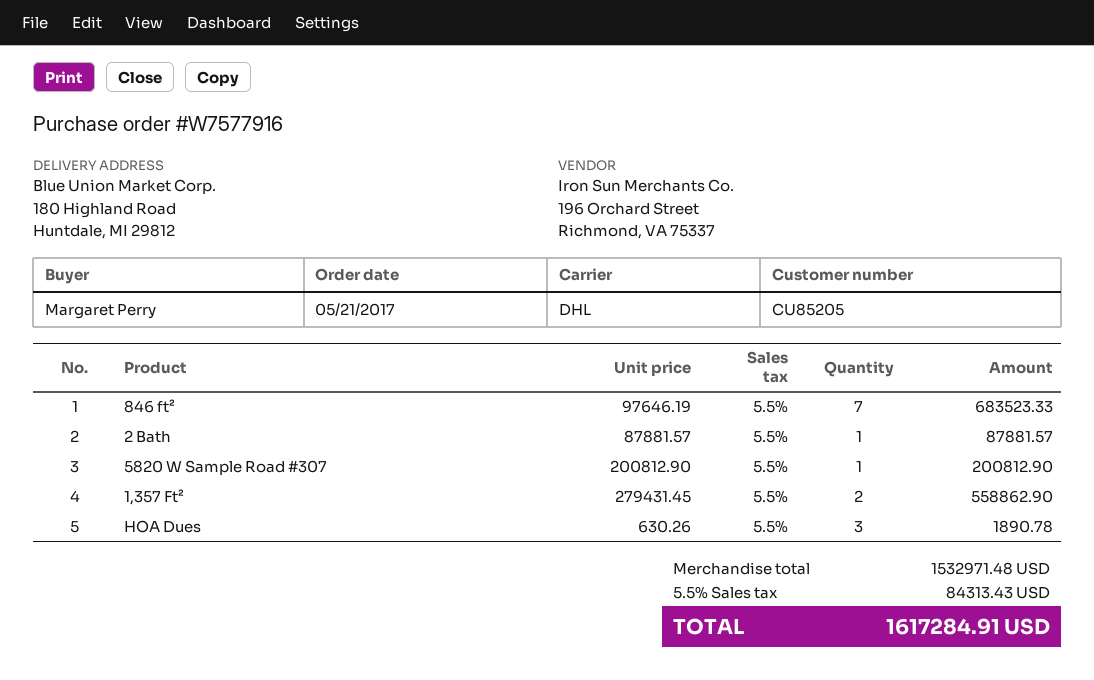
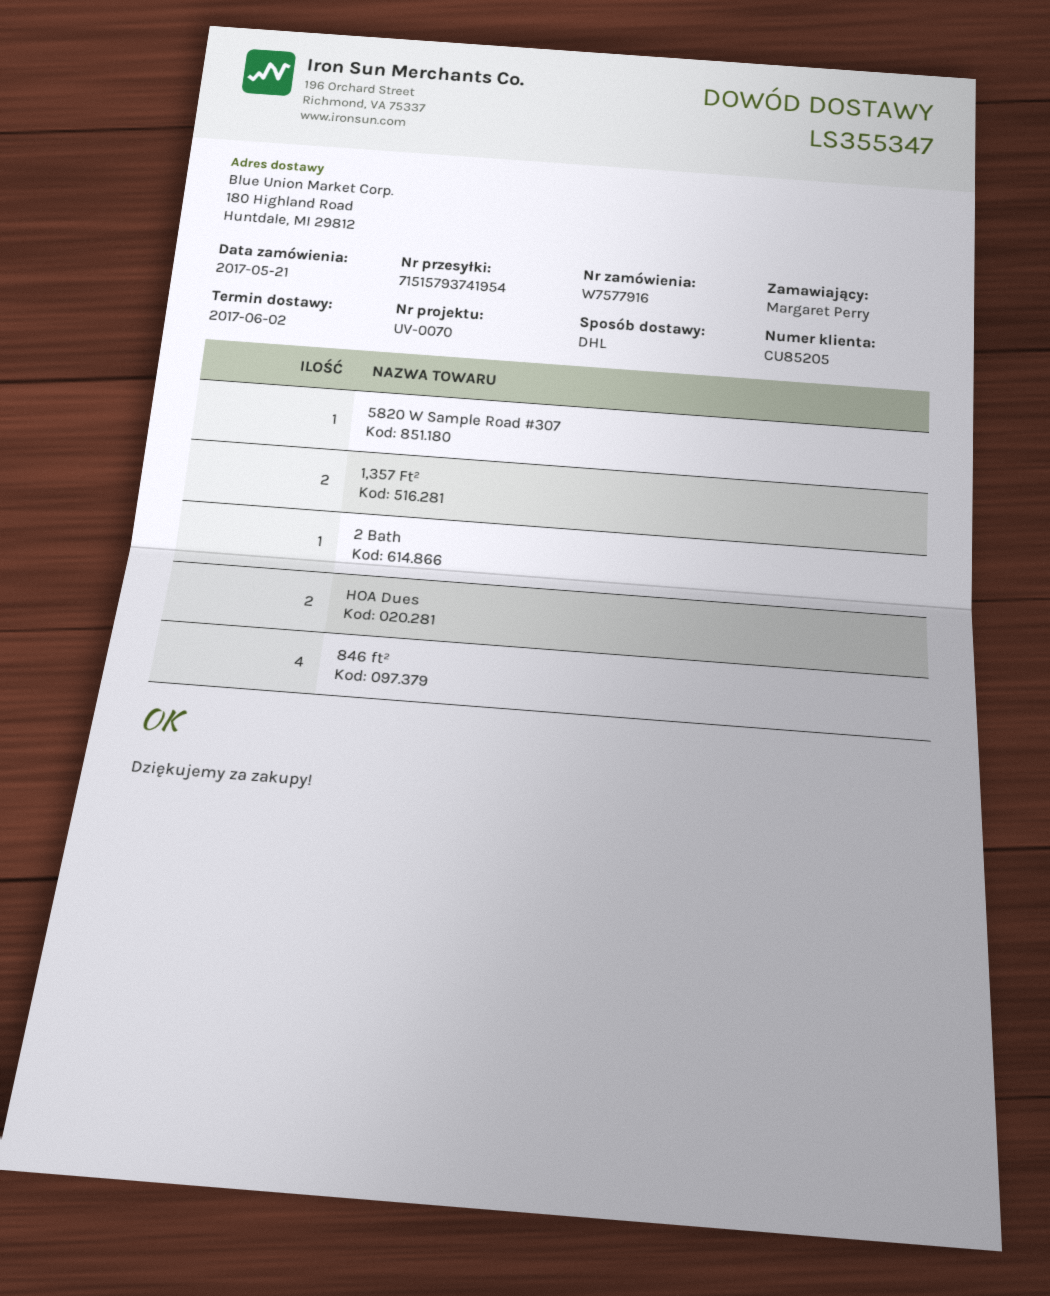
846 ft²: 7 -> 4
HOA Dues: 3 -> 2

